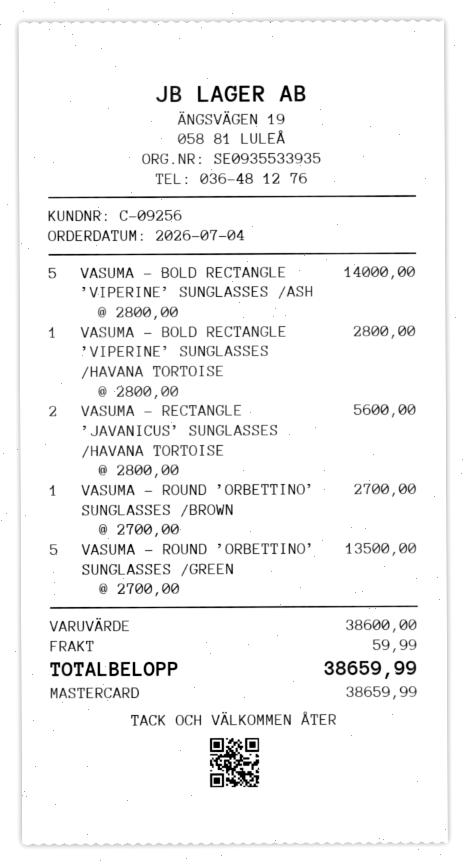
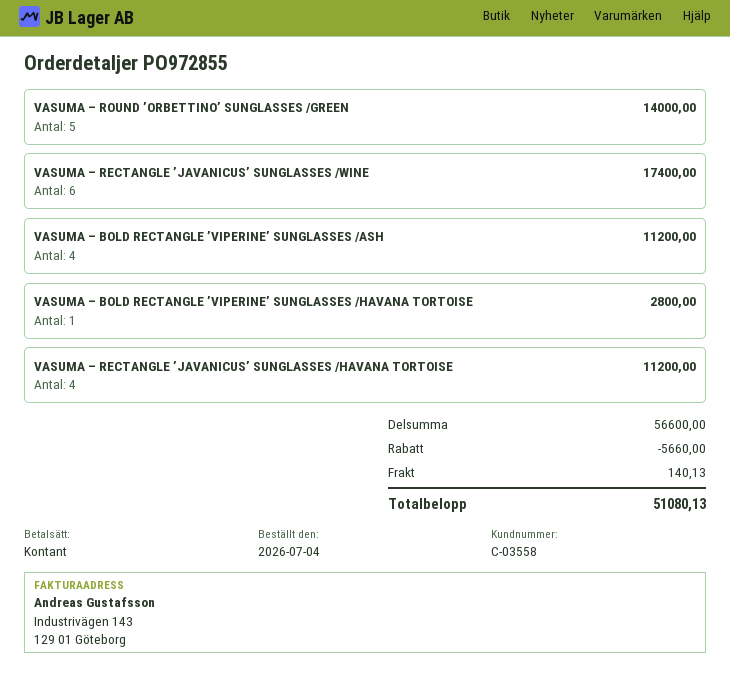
customer number: C-09256 -> C-03558
payment method: Mastercard -> cash
VASUMA – BOLD RECTANGLE ’VIPERINE’ SUNGLASSES /ASH: 5 for 14000.00 -> 4 for 11200.00
VASUMA – RECTANGLE ’JAVANICUS’ SUNGLASSES /HAVANA TORTOISE: 2 for 5600.00 -> 4 for 11200.00
VASUMA – ROUND ’ORBETTINO’ SUNGLASSES /BROWN: 1 for 2700.00 -> none
VASUMA – ROUND ’ORBETTINO’ SUNGLASSES /GREEN: 5 for 13500.00 -> 5 for 14000.00
VASUMA – RECTANGLE ’JAVANICUS’ SUNGLASSES /WINE: none -> 6 for 17400.00
subtotal: 38600.00 -> 56600.00
discount: none -> 5660.00
shipping: 59.99 -> 140.13
total: 38659.99 -> 51080.13

